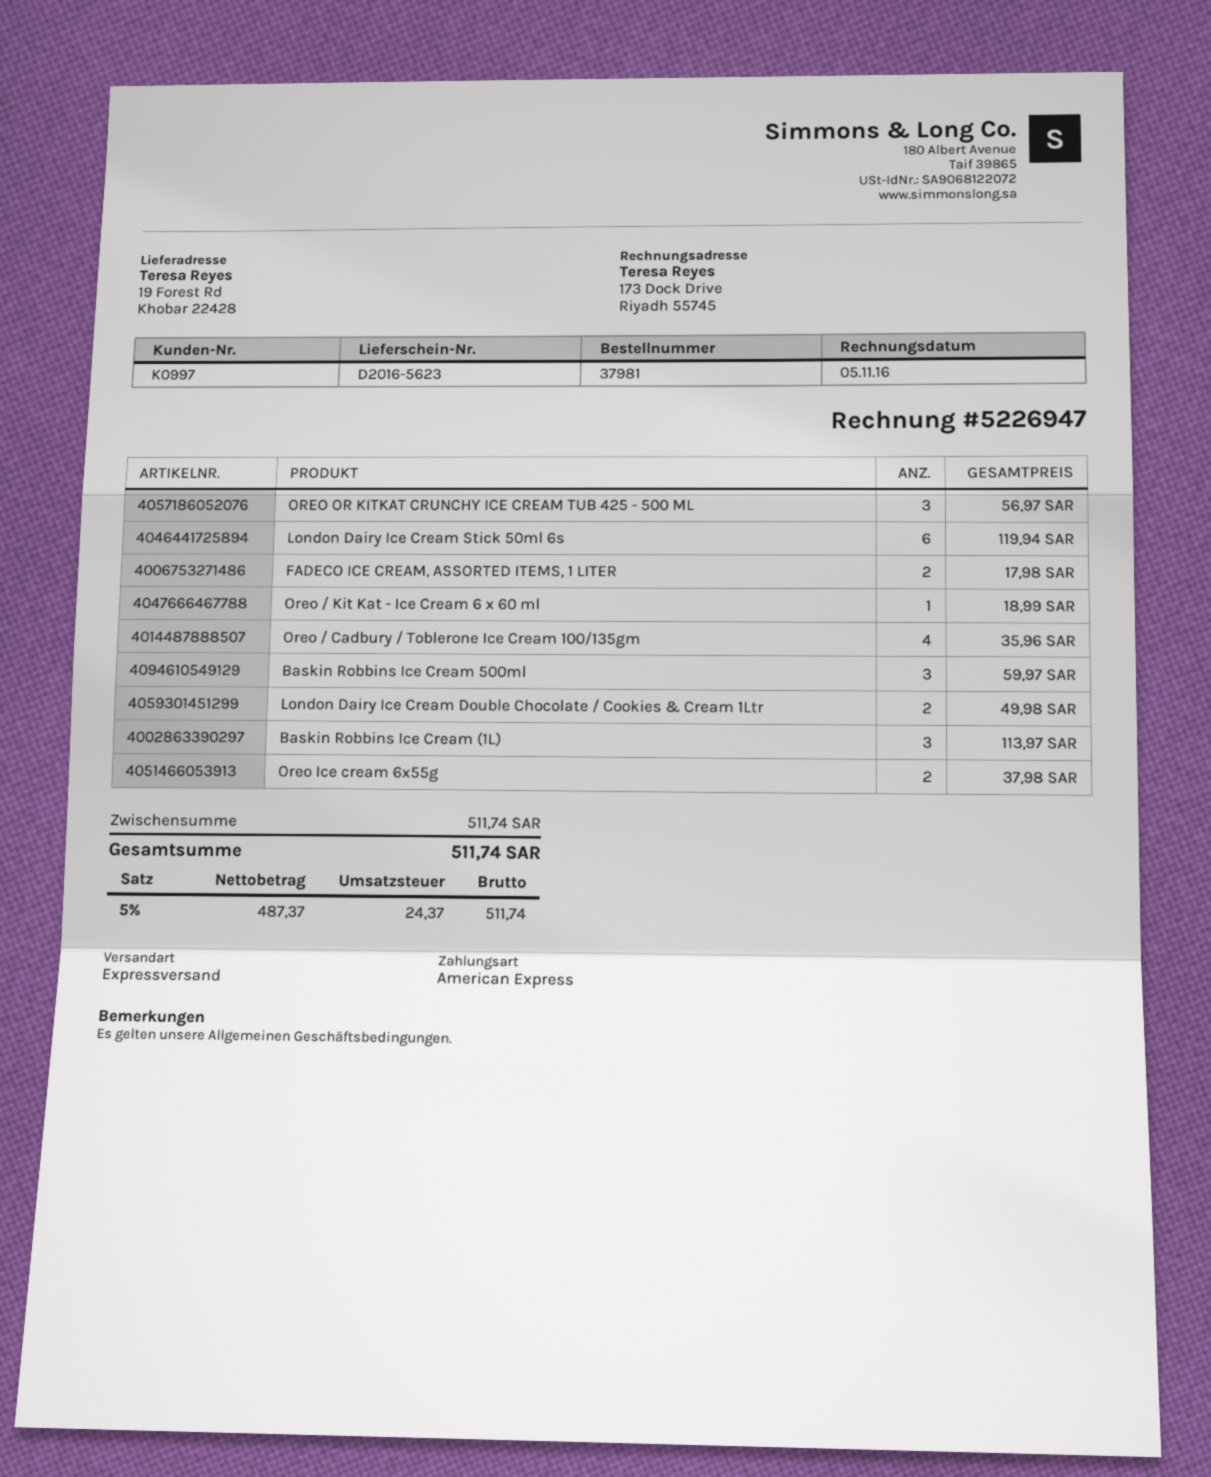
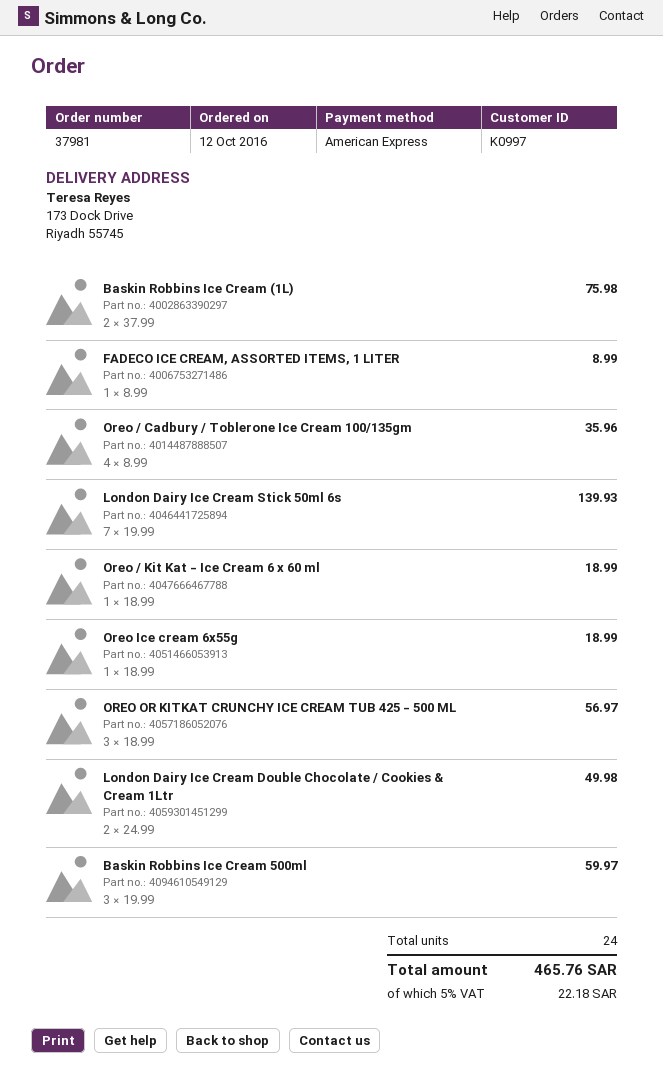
ship to: 19 Forest Rd, Khobar 22428 -> 173 Dock Drive, Riyadh 55745
London Dairy Ice Cream Stick 50ml 6s: 6 for 119.94 -> 7 for 139.93
FADECO ICE CREAM, ASSORTED ITEMS, 1 LITER: 2 for 17.98 -> 1 for 8.99
Baskin Robbins Ice Cream (1L): 3 for 113.97 -> 2 for 75.98
Oreo Ice cream 6x55g: 2 for 37.98 -> 1 for 18.99
tax: 5% = 24.37 -> 5% = 22.18
total: 511.74 -> 465.76

